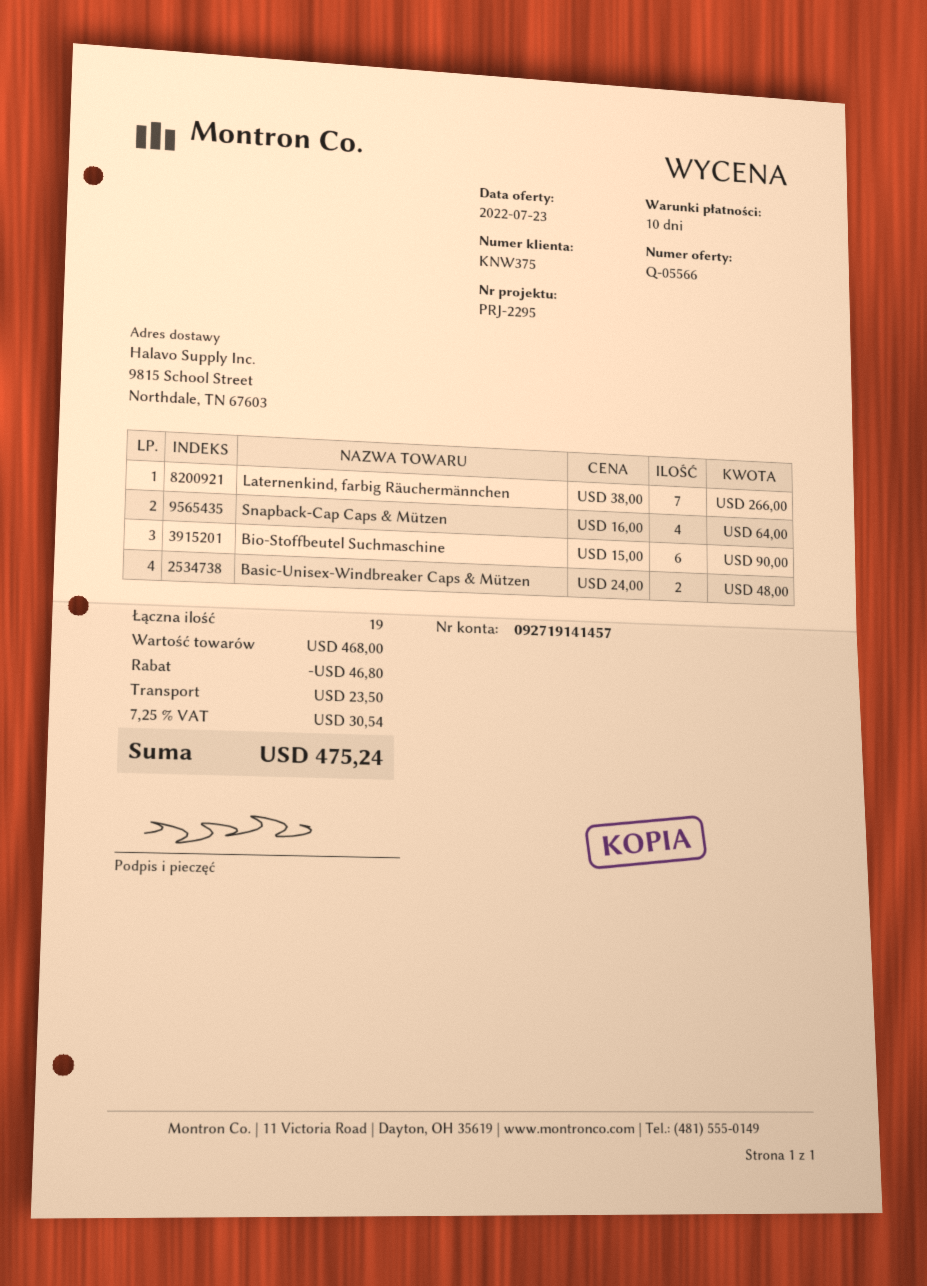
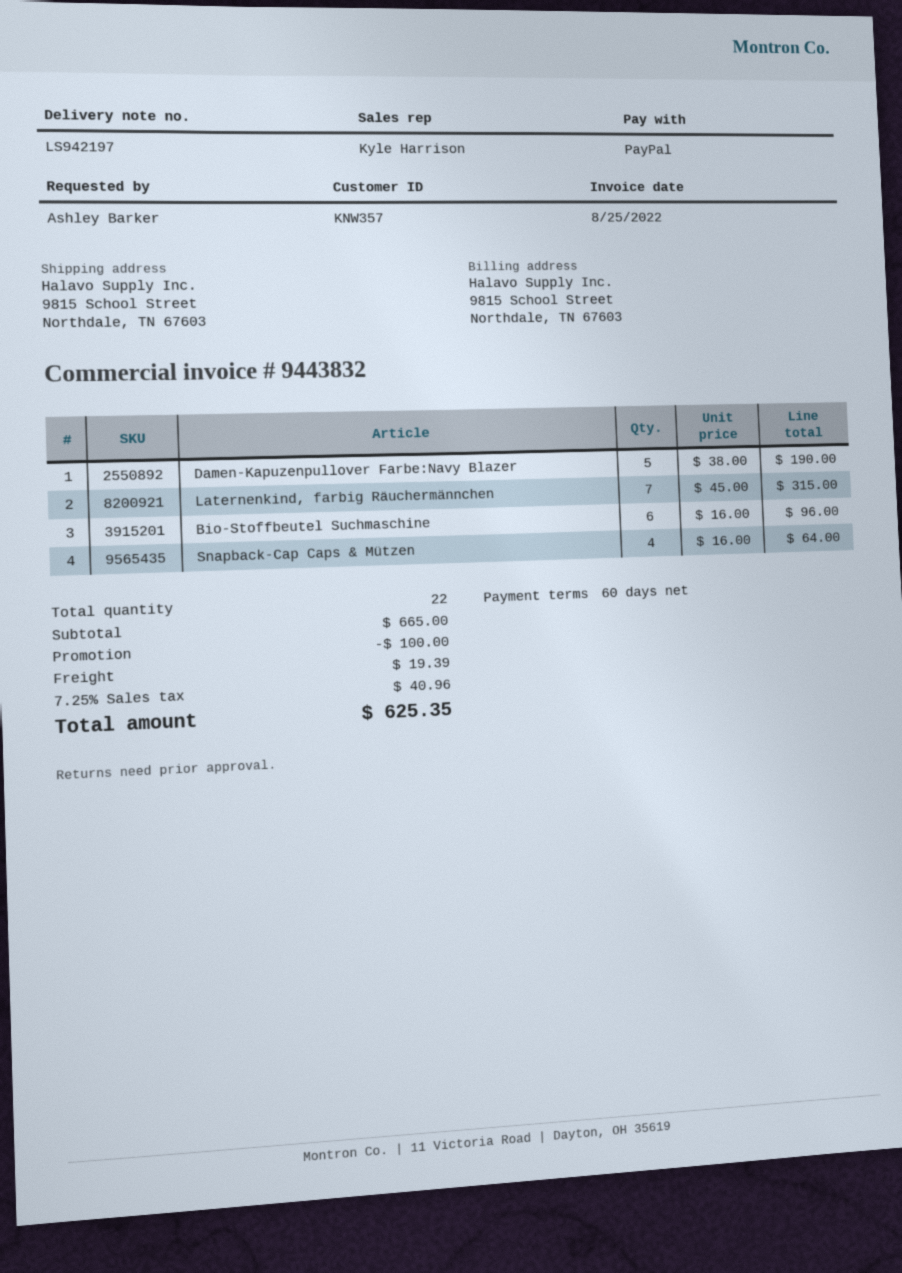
payment terms: 10 days -> 60 days
customer number: KNW375 -> KNW357
Laternenkind, farbig Räuchermännchen: 7 x 38.00 = 266.00 -> 7 x 45.00 = 315.00
Bio-Stoffbeutel Suchmaschine: 6 x 15.00 = 90.00 -> 6 x 16.00 = 96.00
Basic-Unisex-Windbreaker Caps & Mützen: 2 x 24.00 = 48.00 -> none
Damen-Kapuzenpullover Farbe:Navy Blazer: none -> 5 x 38.00 = 190.00
total quantity: 19 -> 22
subtotal: 468.00 -> 665.00
discount: 46.80 -> 100.00
shipping: 23.50 -> 19.39
tax: 7.25% = 30.54 -> 7.25% = 40.96
total: 475.24 -> 625.35

